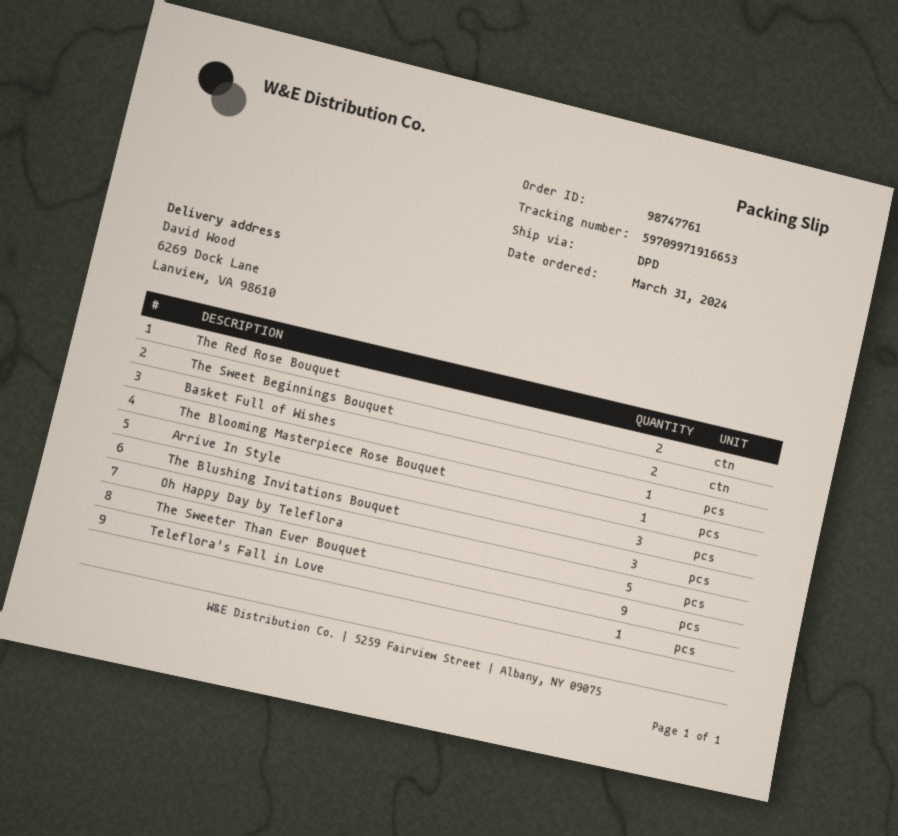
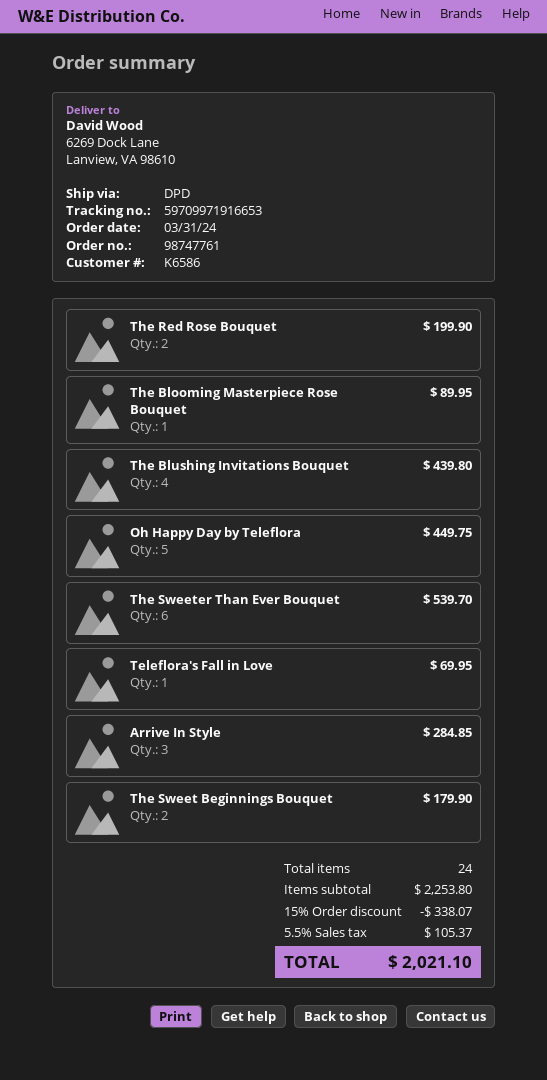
Basket Full of Wishes: 1 -> none
The Blushing Invitations Bouquet: 3 -> 4
The Sweeter Than Ever Bouquet: 9 -> 6

